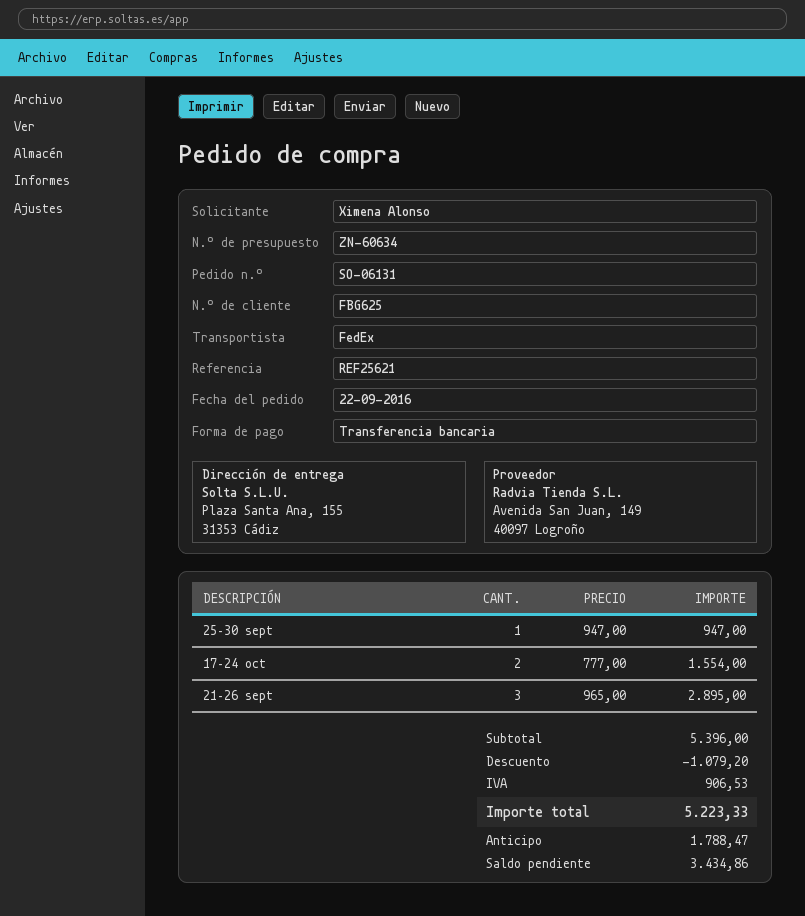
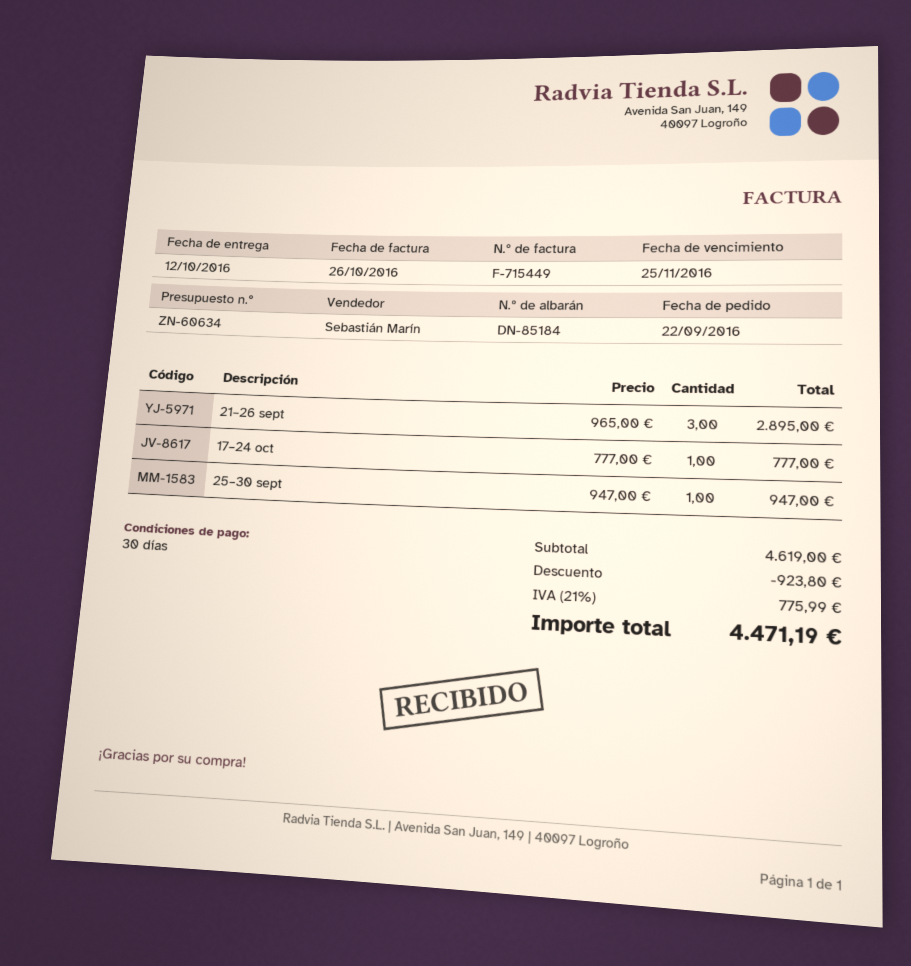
17–24 oct: 2 x 777.00 = 1554.00 -> 1 x 777.00 = 777.00
subtotal: 5396.00 -> 4619.00
discount: 1079.20 -> 923.80
tax: 906.53 -> 775.99
total: 5223.33 -> 4471.19

